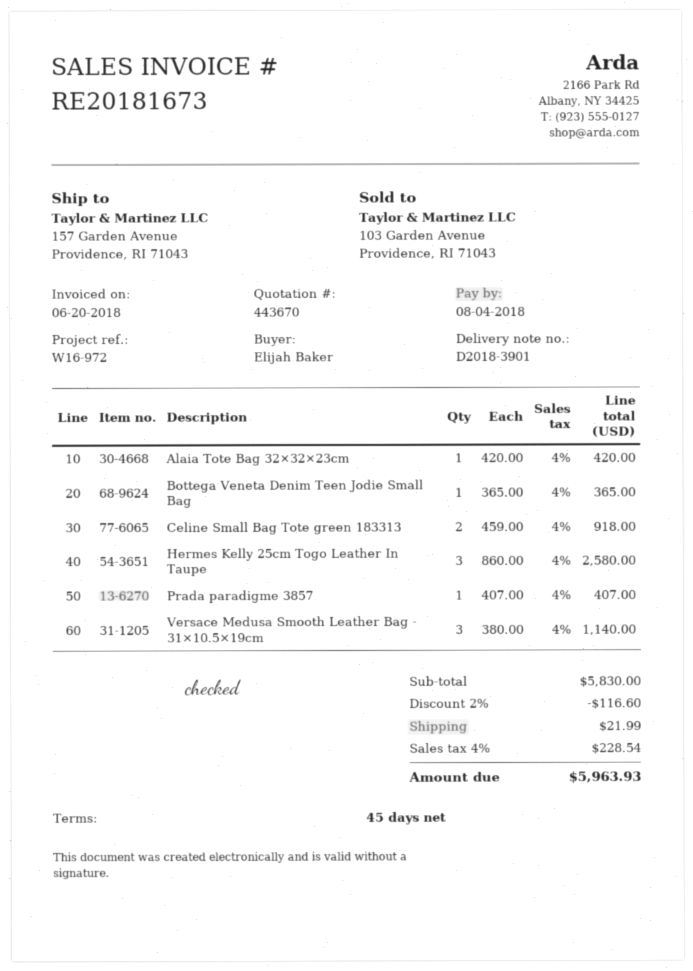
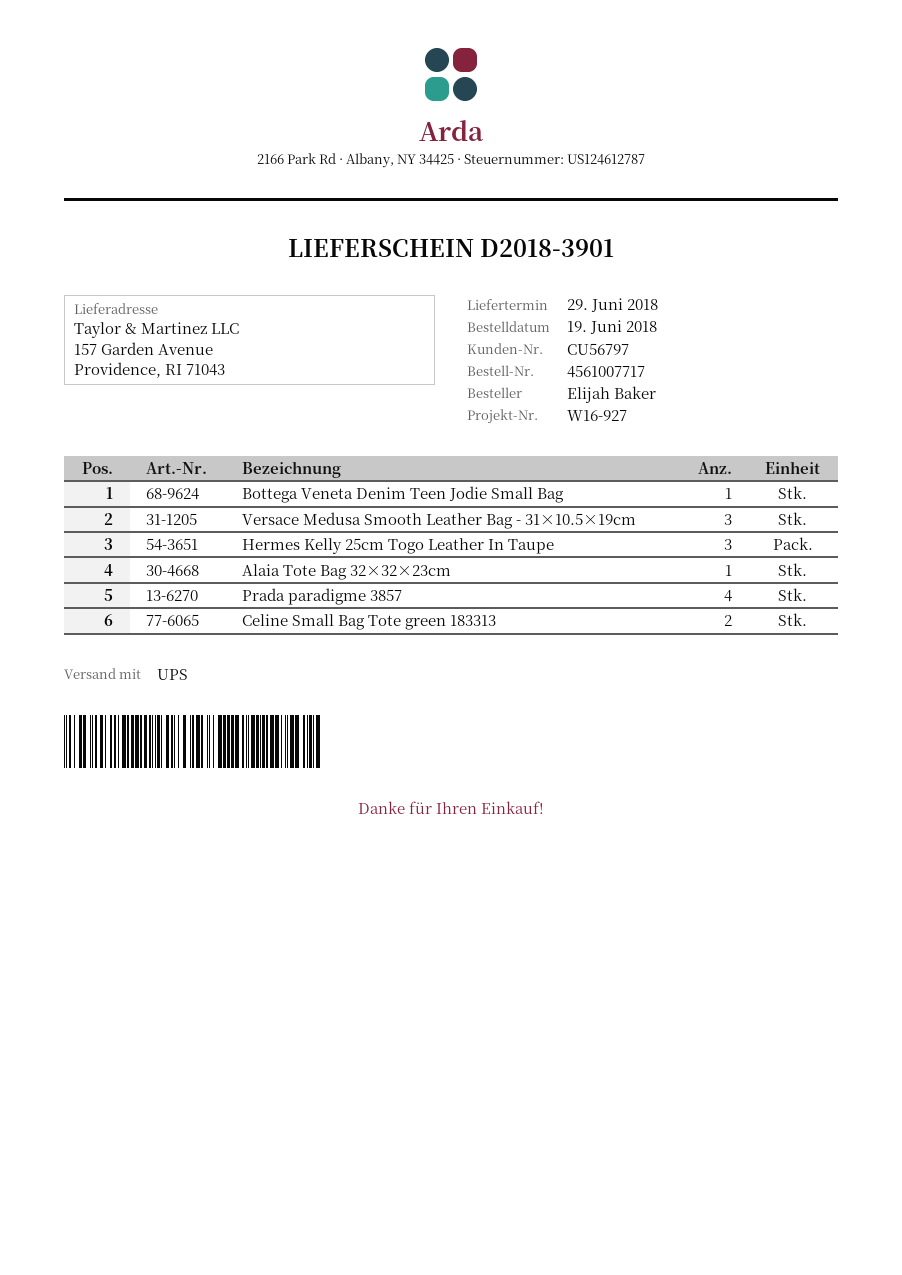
reference: W16-972 -> W16-927
Prada paradigme 3857: 1 -> 4

